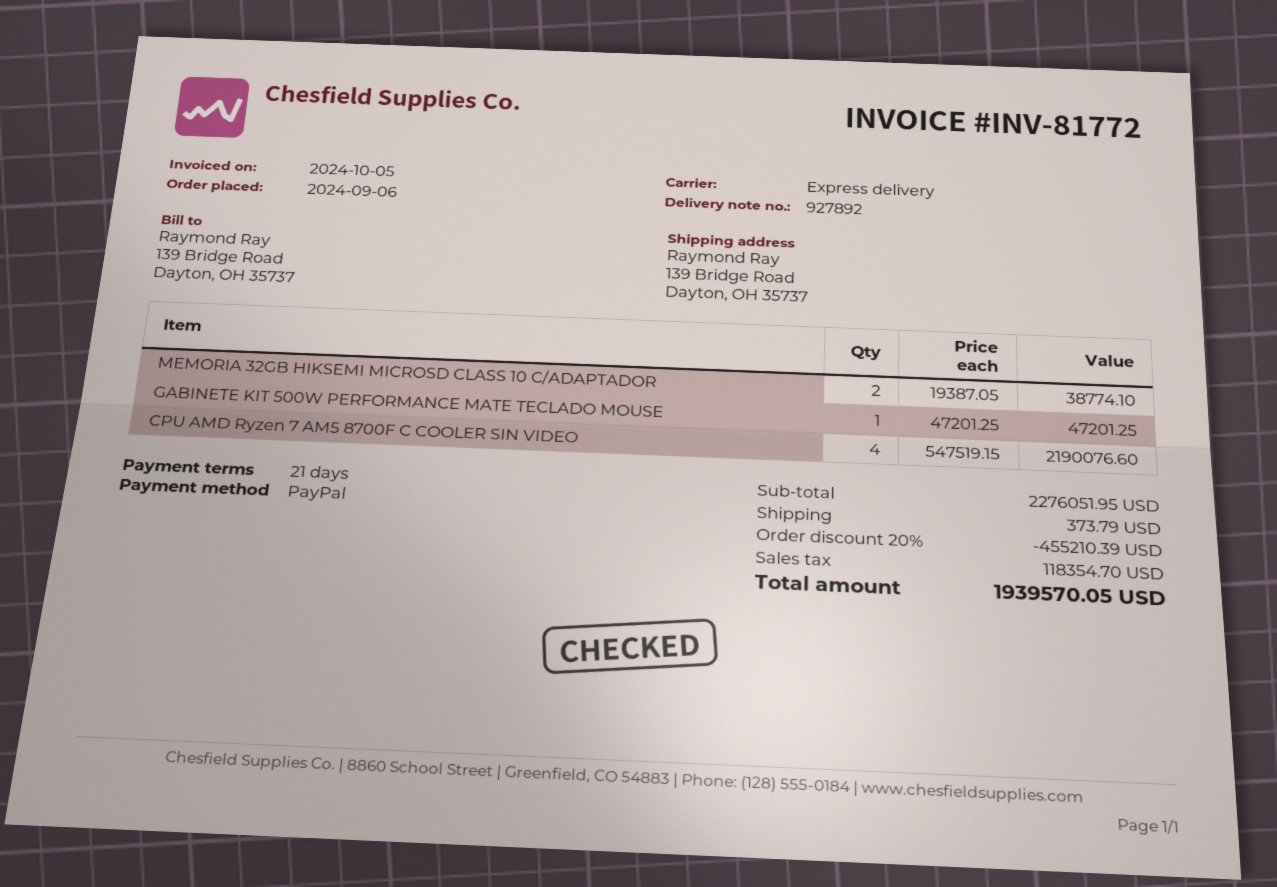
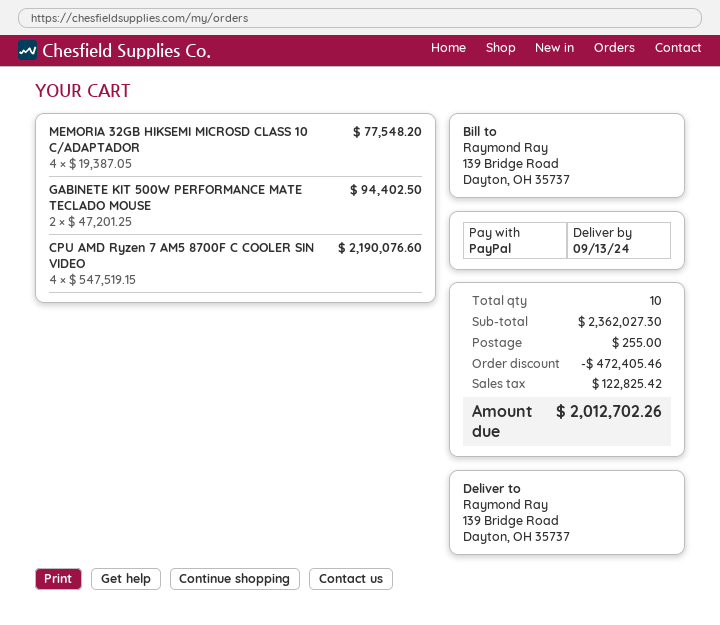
MEMORIA 32GB HIKSEMI MICROSD CLASS 10 C/ADAPTADOR: 2 x 19387.05 = 38774.10 -> 4 x 19387.05 = 77548.20
GABINETE KIT 500W PERFORMANCE MATE TECLADO MOUSE: 1 x 47201.25 = 47201.25 -> 2 x 47201.25 = 94402.50
subtotal: 2276051.95 -> 2362027.30
discount: 455210.39 -> 472405.46
shipping: 373.79 -> 255.00
tax: 118354.70 -> 122825.42
total: 1939570.05 -> 2012702.26

